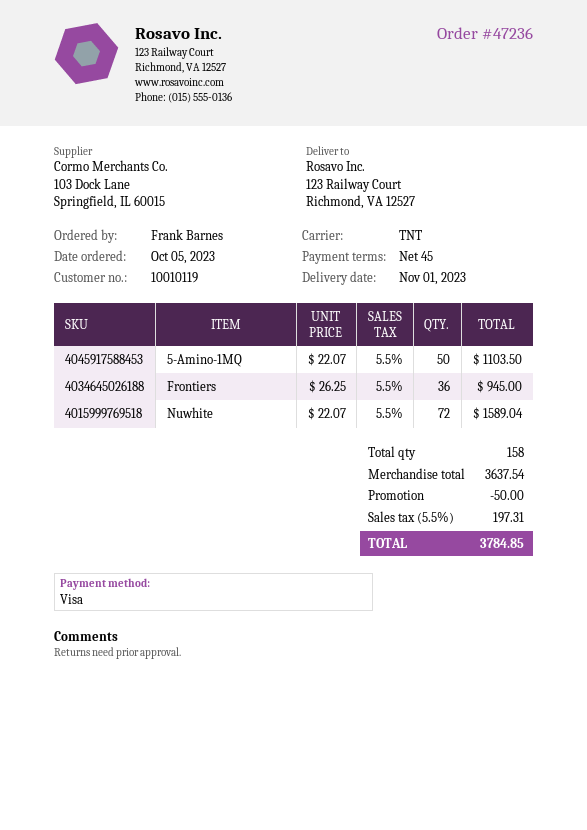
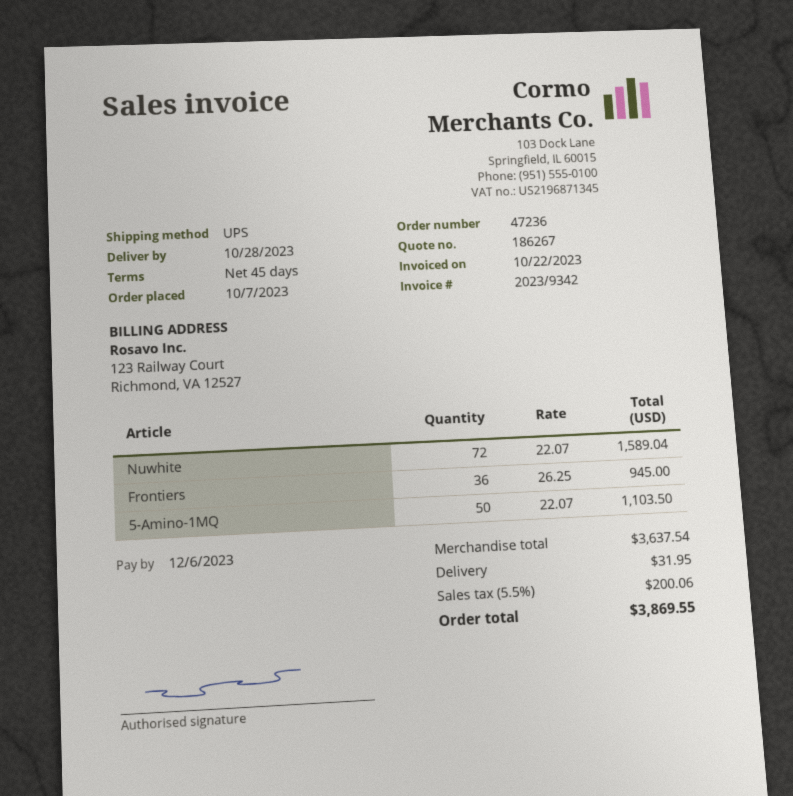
order date: 2023-10-05 -> 2023-10-07
delivery date: 2023-11-01 -> 2023-10-28
shipping method: TNT -> UPS
discount: 50.00 -> none
shipping: none -> 31.95
tax: 5.5% = 197.31 -> 5.5% = 200.06
total: 3784.85 -> 3869.55

